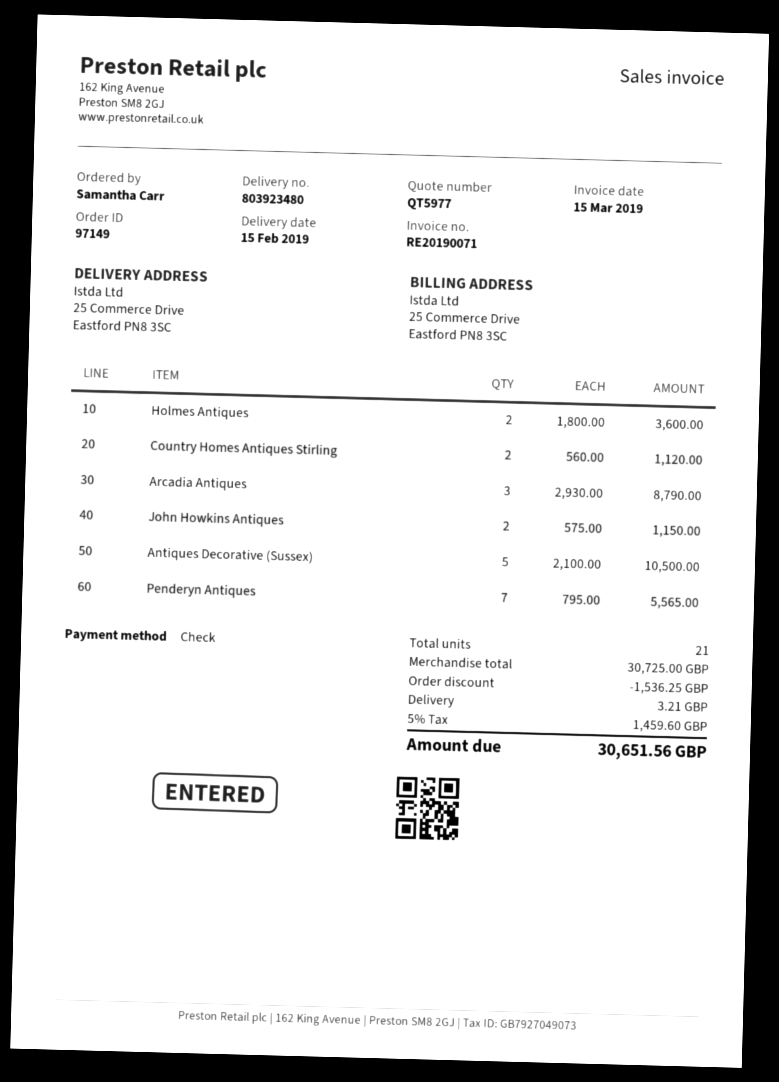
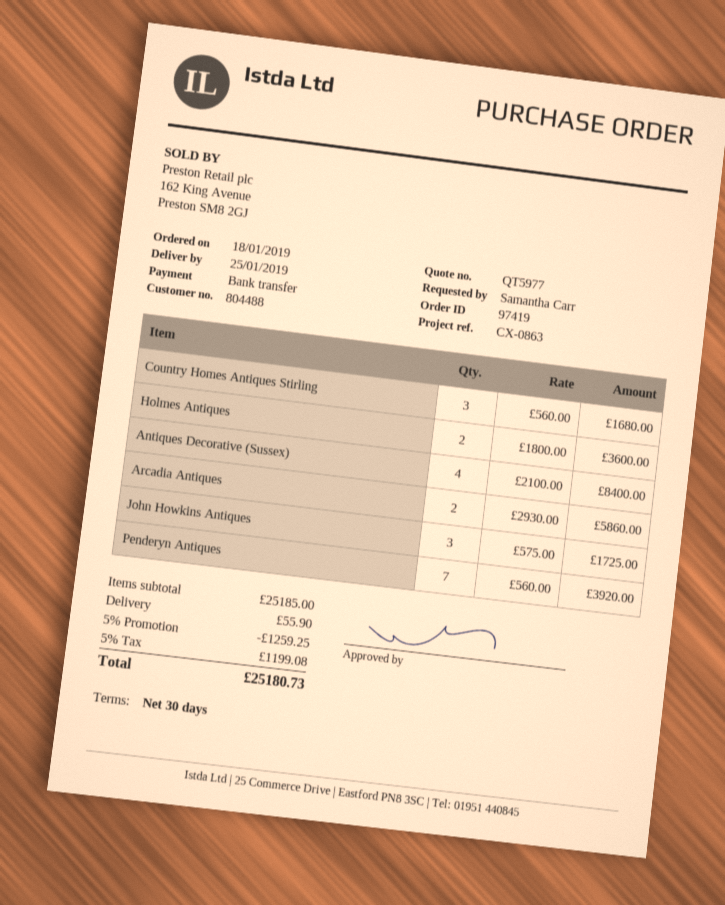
order number: 97149 -> 97419
delivery date: 2019-02-15 -> 2019-01-25
payment method: cheque -> bank transfer
Country Homes Antiques Stirling: 2 x 560.00 = 1120.00 -> 3 x 560.00 = 1680.00
Arcadia Antiques: 3 x 2930.00 = 8790.00 -> 2 x 2930.00 = 5860.00
John Howkins Antiques: 2 x 575.00 = 1150.00 -> 3 x 575.00 = 1725.00
Antiques Decorative (Sussex): 5 x 2100.00 = 10500.00 -> 4 x 2100.00 = 8400.00
Penderyn Antiques: 7 x 795.00 = 5565.00 -> 7 x 560.00 = 3920.00
subtotal: 30725.00 -> 25185.00
discount: 1536.25 -> 1259.25
shipping: 3.21 -> 55.90
tax: 5% = 1459.60 -> 5% = 1199.08
total: 30651.56 -> 25180.73

